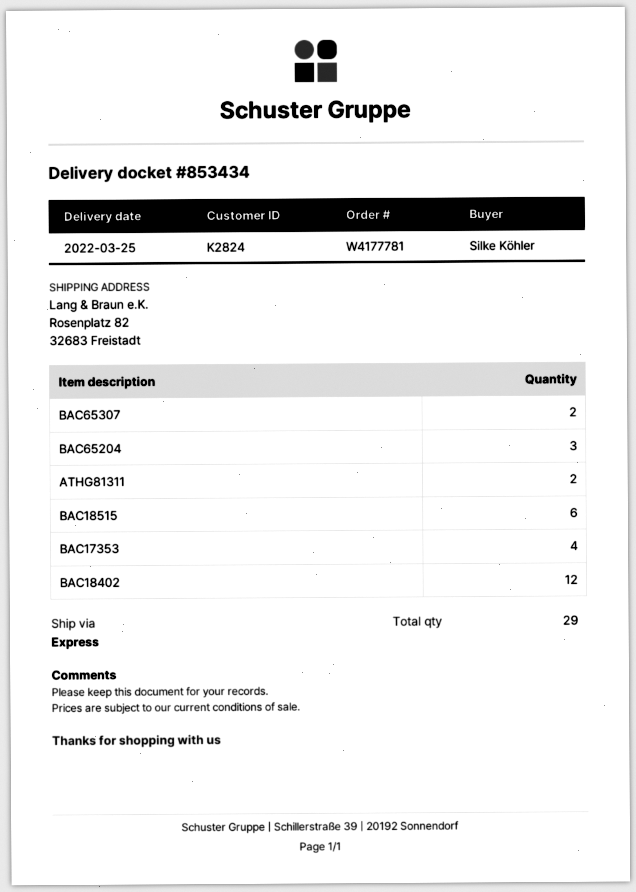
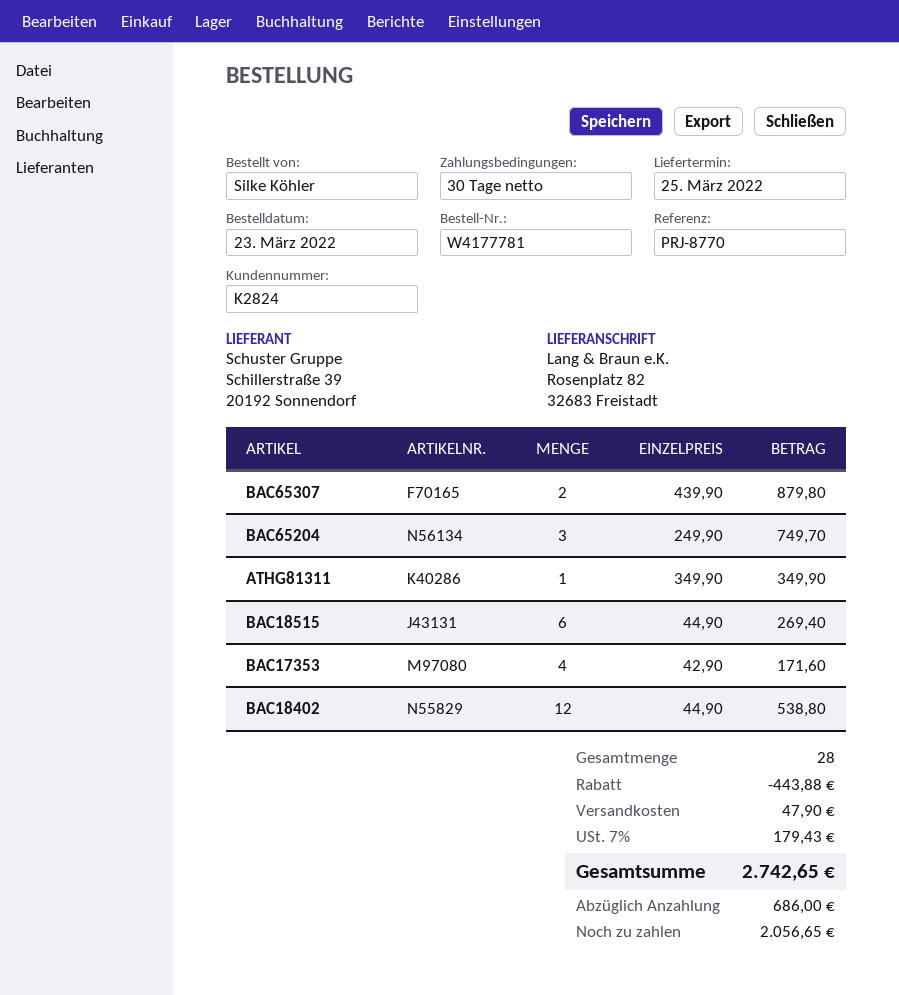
ATHG81311: 2 -> 1
total quantity: 29 -> 28

